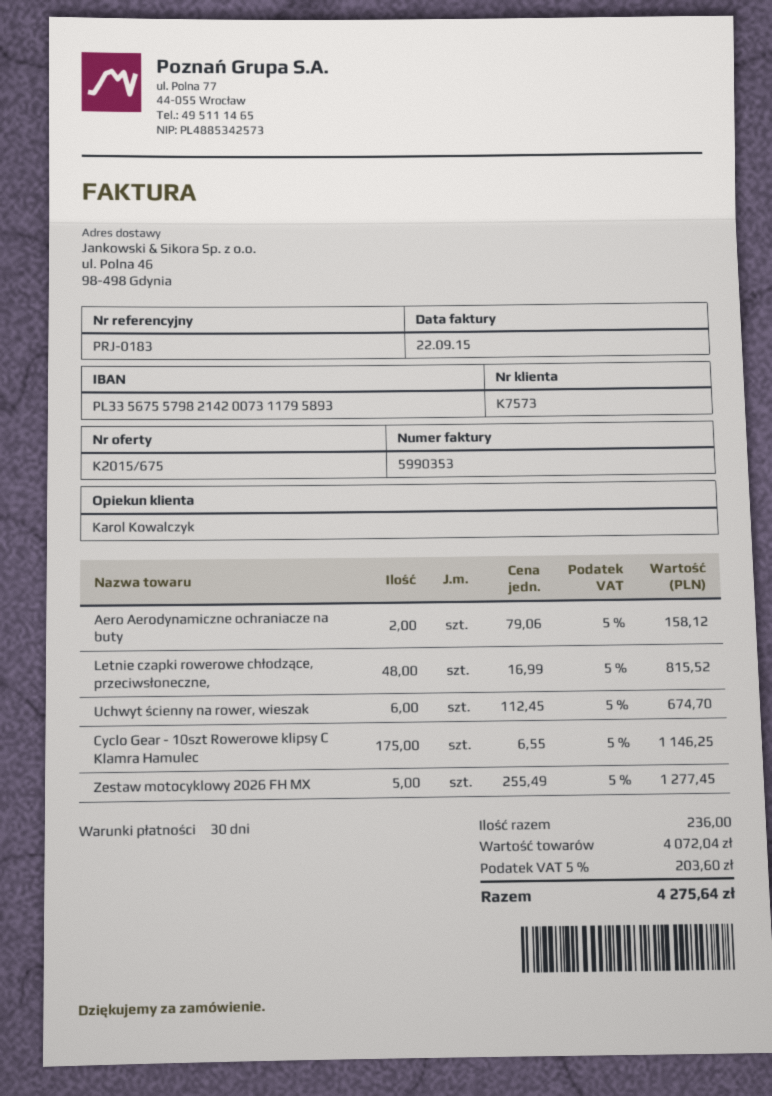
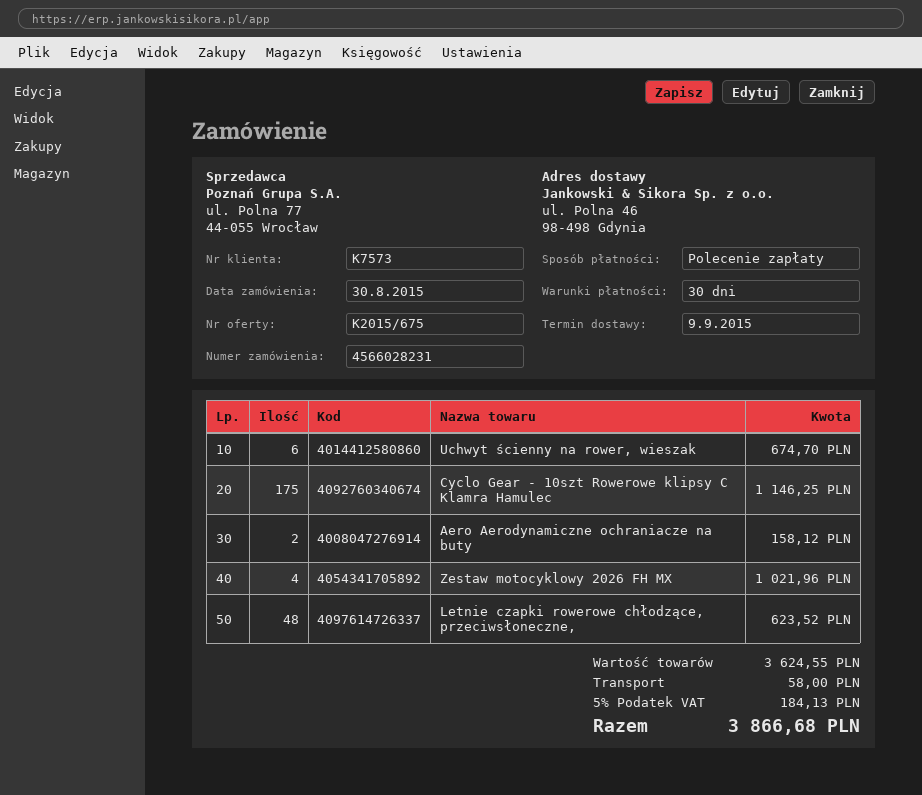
Letnie czapki rowerowe chłodzące, przeciwsłoneczne,: 48 for 815.52 -> 48 for 623.52
Zestaw motocyklowy 2026 FH MX: 5 for 1277.45 -> 4 for 1021.96
subtotal: 4072.04 -> 3624.55
shipping: none -> 58.00
tax: 5% = 203.60 -> 5% = 184.13
total: 4275.64 -> 3866.68

